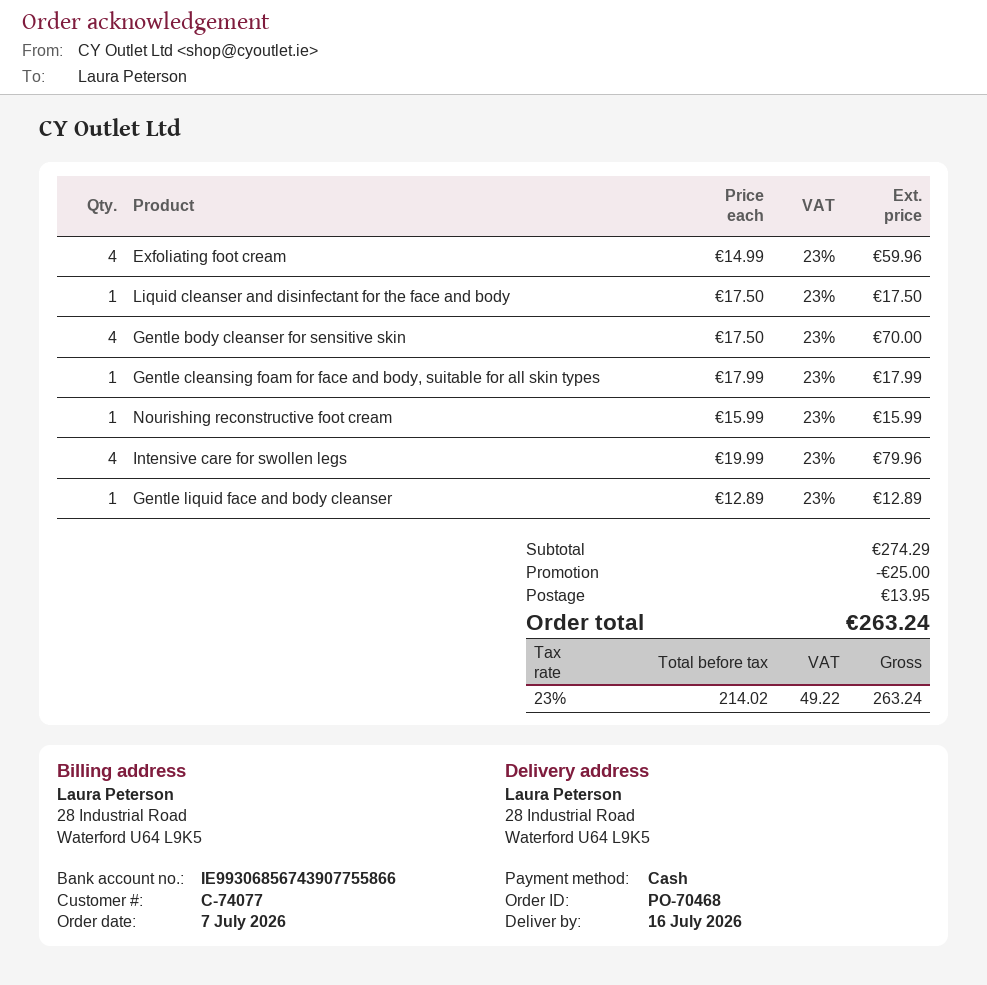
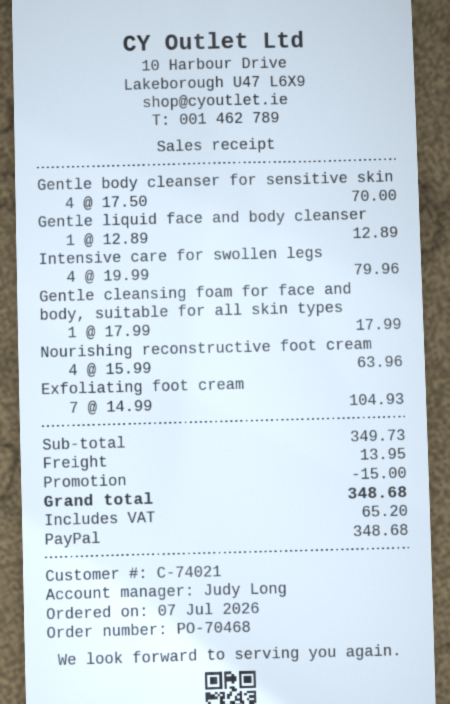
customer number: C-74077 -> C-74021
payment method: cash -> PayPal
Exfoliating foot cream: 4 x 14.99 = 59.96 -> 7 x 14.99 = 104.93
Liquid cleanser and disinfectant for the face and body: 1 x 17.50 = 17.50 -> none
Nourishing reconstructive foot cream: 1 x 15.99 = 15.99 -> 4 x 15.99 = 63.96
subtotal: 274.29 -> 349.73
discount: 25.00 -> 15.00
tax: 49.22 -> 65.20
total: 263.24 -> 348.68

